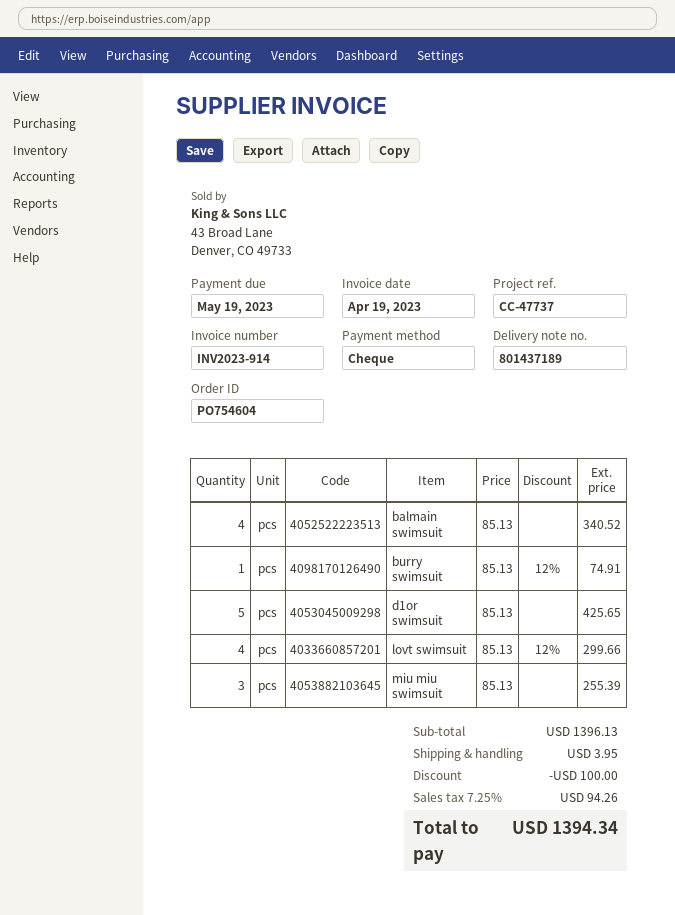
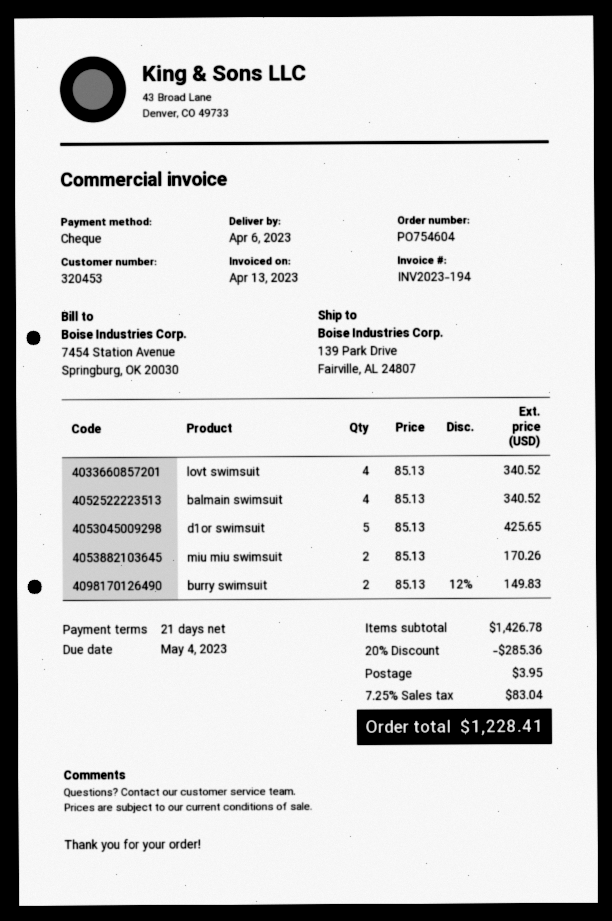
invoice number: INV2023-914 -> INV2023-194
invoice date: 2023-04-19 -> 2023-04-13
due date: 2023-05-19 -> 2023-05-04
burry swimsuit: 1 x 85.13 - 12% = 74.91 -> 2 x 85.13 - 12% = 149.83
lovt swimsuit: 4 x 85.13 - 12% = 299.66 -> 4 x 85.13 = 340.52
miu miu swimsuit: 3 x 85.13 = 255.39 -> 2 x 85.13 = 170.26
subtotal: 1396.13 -> 1426.78
discount: 100.00 -> 285.36
tax: 7.25% = 94.26 -> 7.25% = 83.04
total: 1394.34 -> 1228.41

